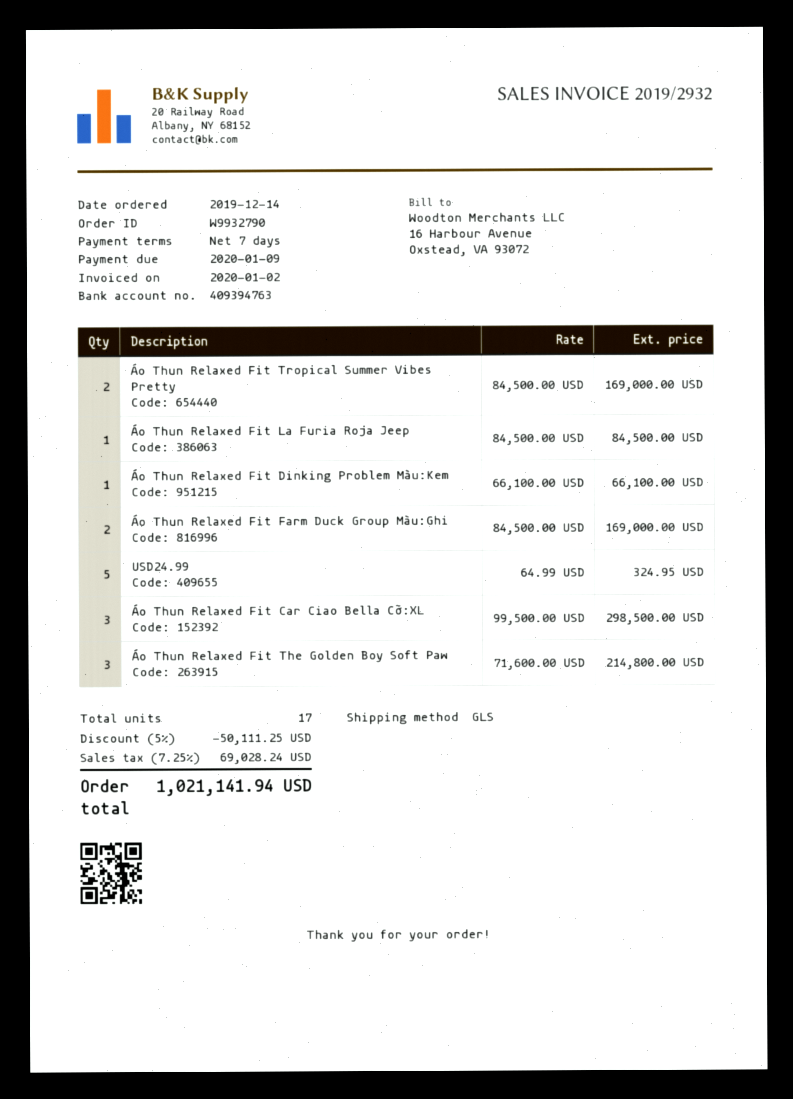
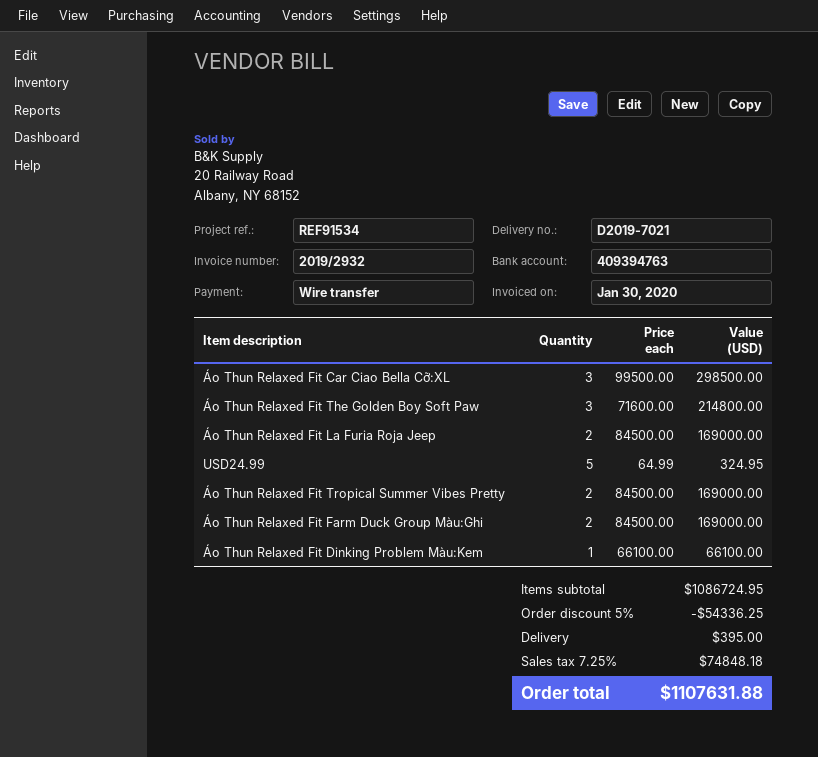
invoice date: 2020-01-02 -> 2020-01-30
Áo Thun Relaxed Fit La Furia Roja Jeep: 1 x 84500.00 = 84500.00 -> 2 x 84500.00 = 169000.00
discount: 5% = 50111.25 -> 5% = 54336.25
shipping: none -> 395.00
tax: 7.25% = 69028.24 -> 7.25% = 74848.18
total: 1021141.94 -> 1107631.88

